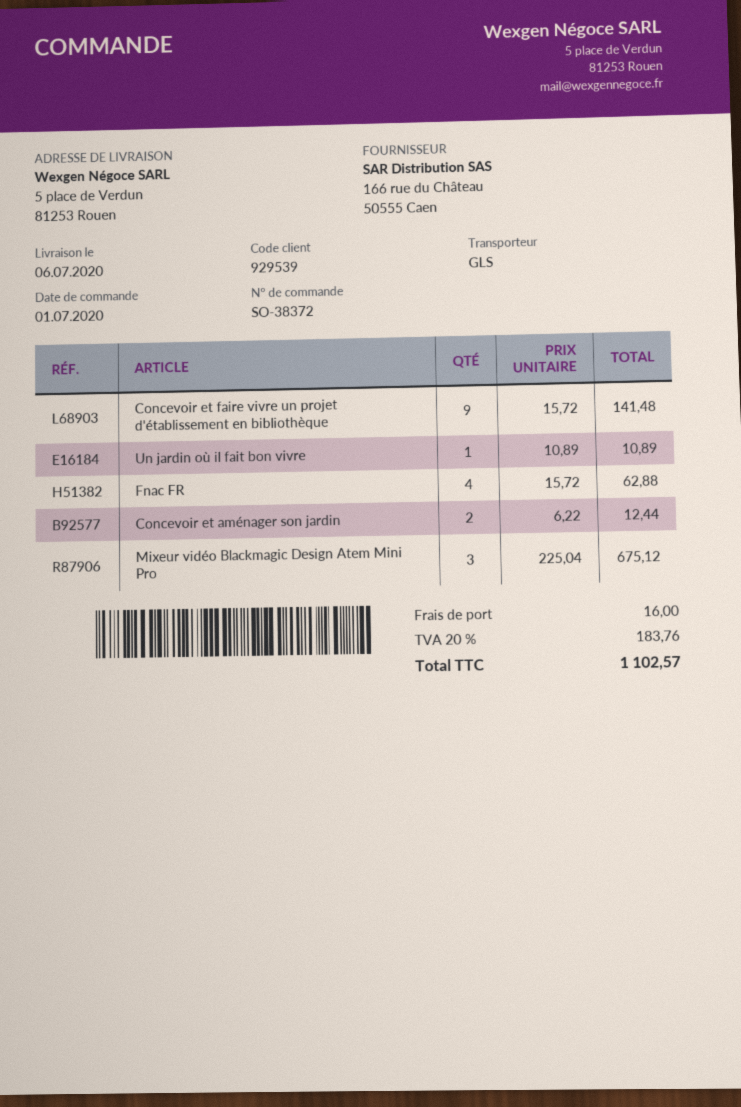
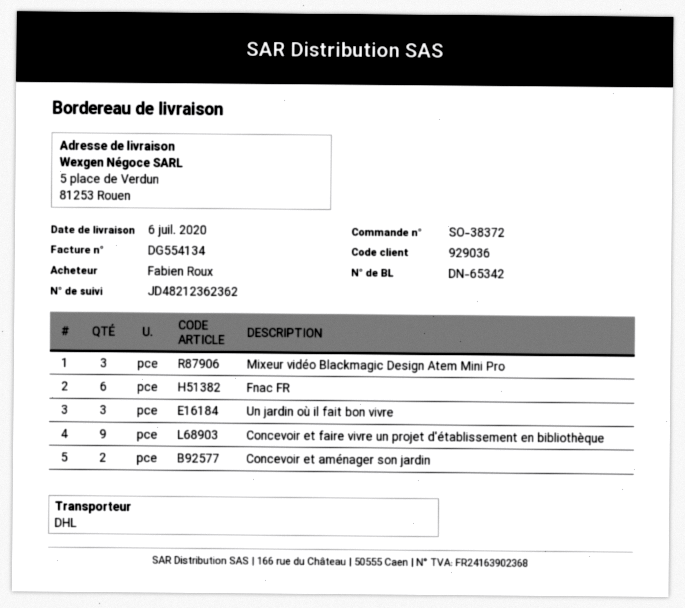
customer number: 929539 -> 929036
shipping method: GLS -> DHL
Un jardin où il fait bon vivre: 1 -> 3
Fnac FR: 4 -> 6

